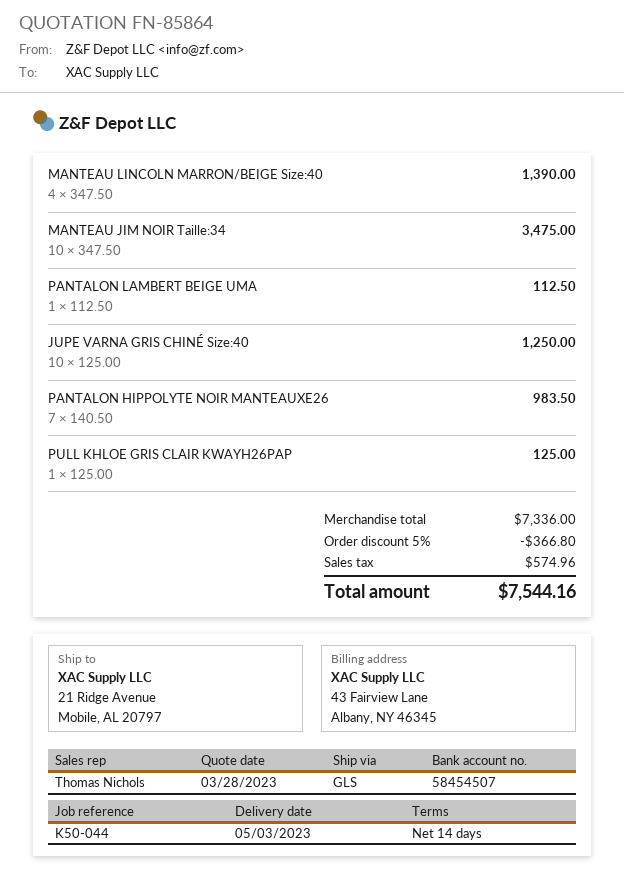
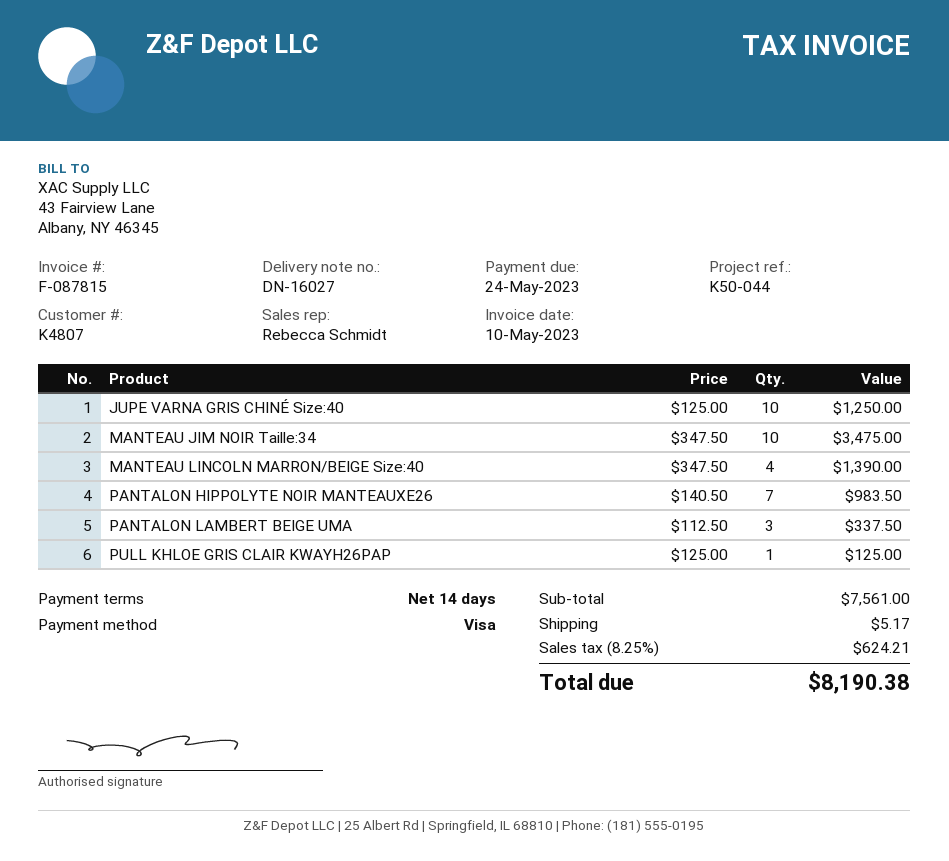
sales rep: Thomas Nichols -> Rebecca Schmidt
PANTALON LAMBERT BEIGE UMA: 1 x 112.50 = 112.50 -> 3 x 112.50 = 337.50
subtotal: 7336.00 -> 7561.00
discount: 5% = 366.80 -> none
shipping: none -> 5.17
tax: 574.96 -> 624.21
total: 7544.16 -> 8190.38

